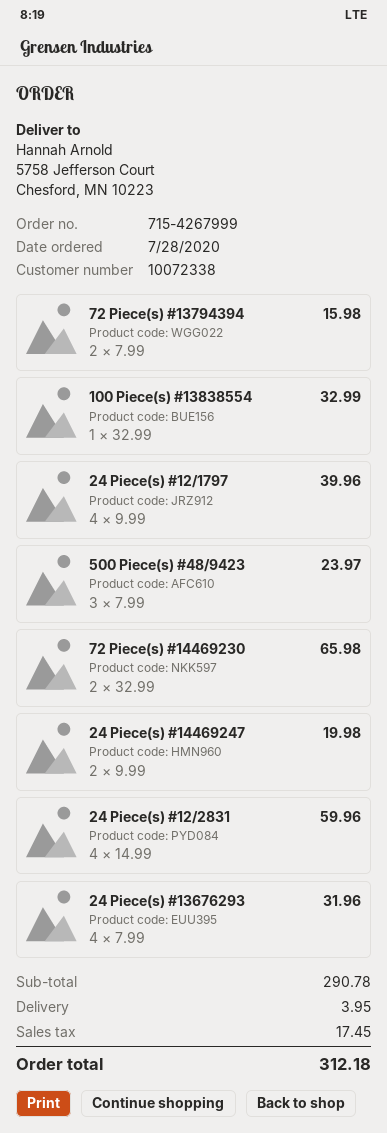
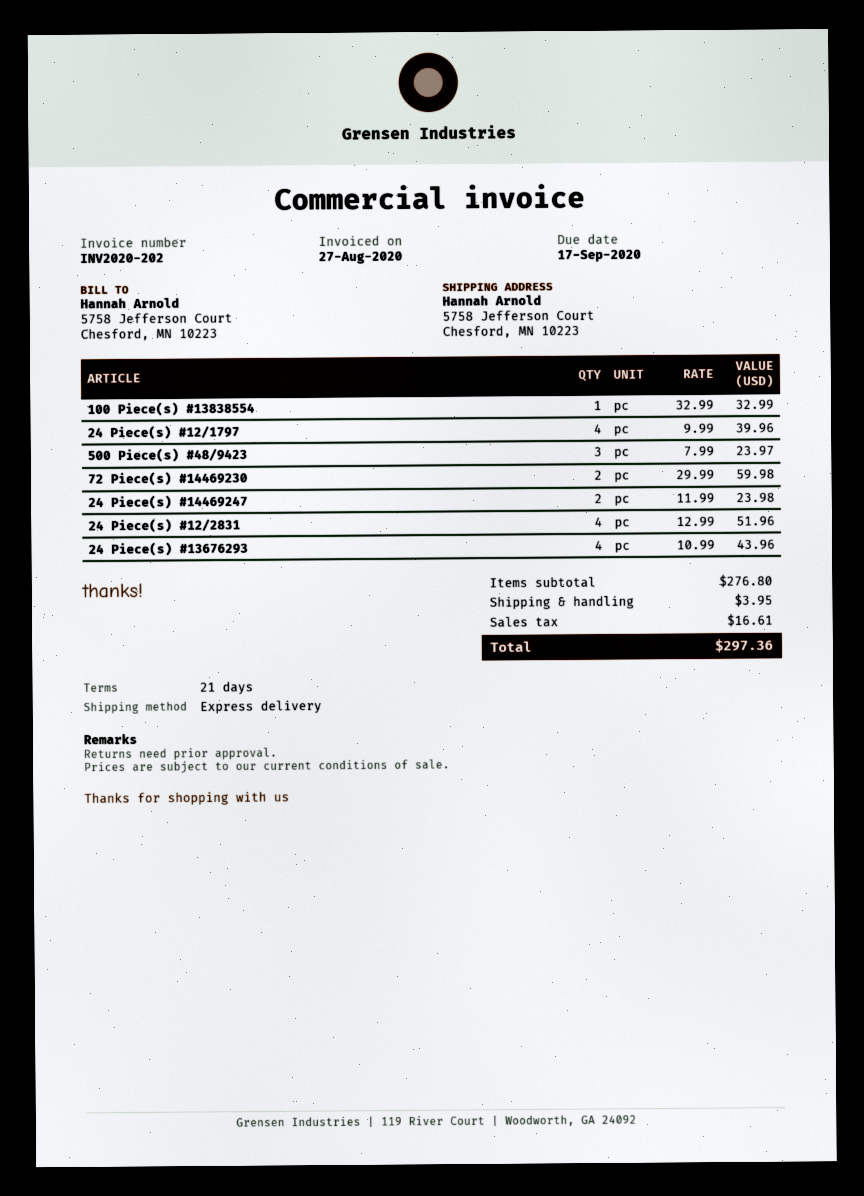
72 Piece(s) #13794394: 2 x 7.99 = 15.98 -> none
72 Piece(s) #14469230: 2 x 32.99 = 65.98 -> 2 x 29.99 = 59.98
24 Piece(s) #14469247: 2 x 9.99 = 19.98 -> 2 x 11.99 = 23.98
24 Piece(s) #12/2831: 4 x 14.99 = 59.96 -> 4 x 12.99 = 51.96
24 Piece(s) #13676293: 4 x 7.99 = 31.96 -> 4 x 10.99 = 43.96
subtotal: 290.78 -> 276.80
tax: 17.45 -> 16.61
total: 312.18 -> 297.36

